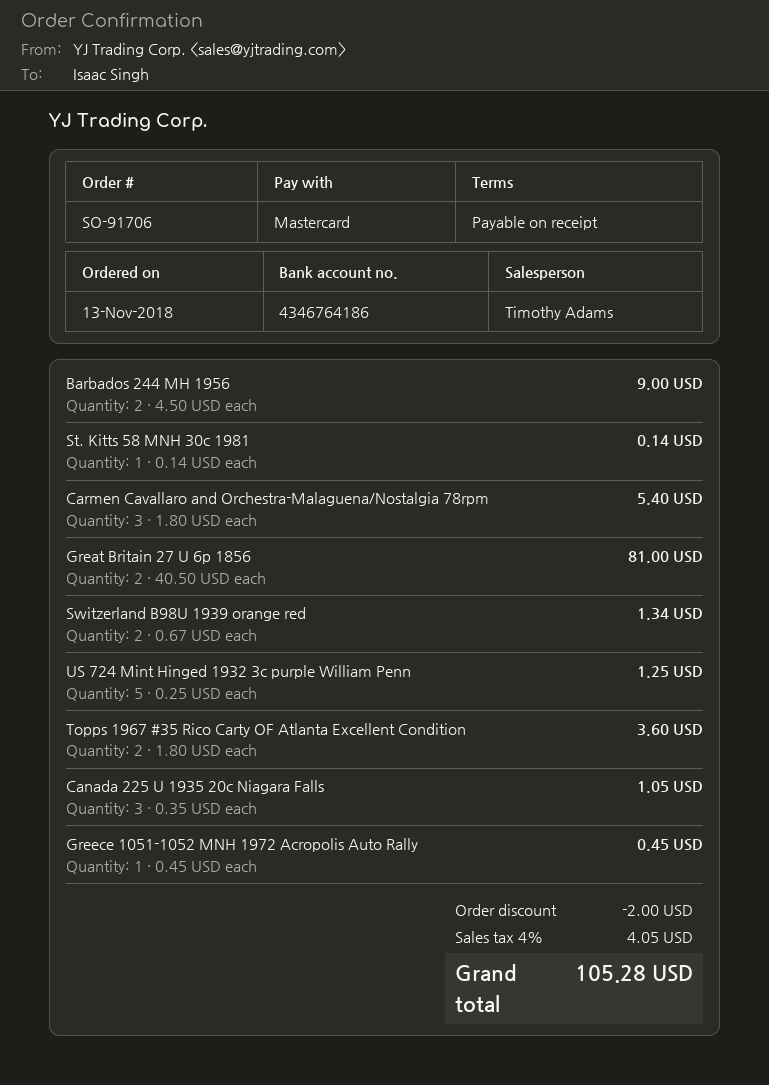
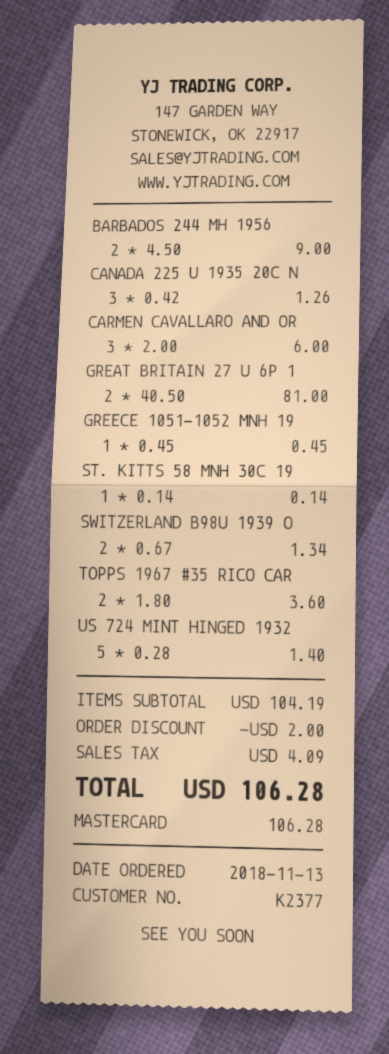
Carmen Cavallaro and Orchestra-Malaguena/Nostalgia 78rpm: 3 x 1.80 = 5.40 -> 3 x 2.00 = 6.00
US 724 Mint Hinged 1932 3c purple William Penn: 5 x 0.25 = 1.25 -> 5 x 0.28 = 1.40
Canada 225 U 1935 20c Niagara Falls: 3 x 0.35 = 1.05 -> 3 x 0.42 = 1.26
tax: 4.05 -> 4.09
total: 105.28 -> 106.28

